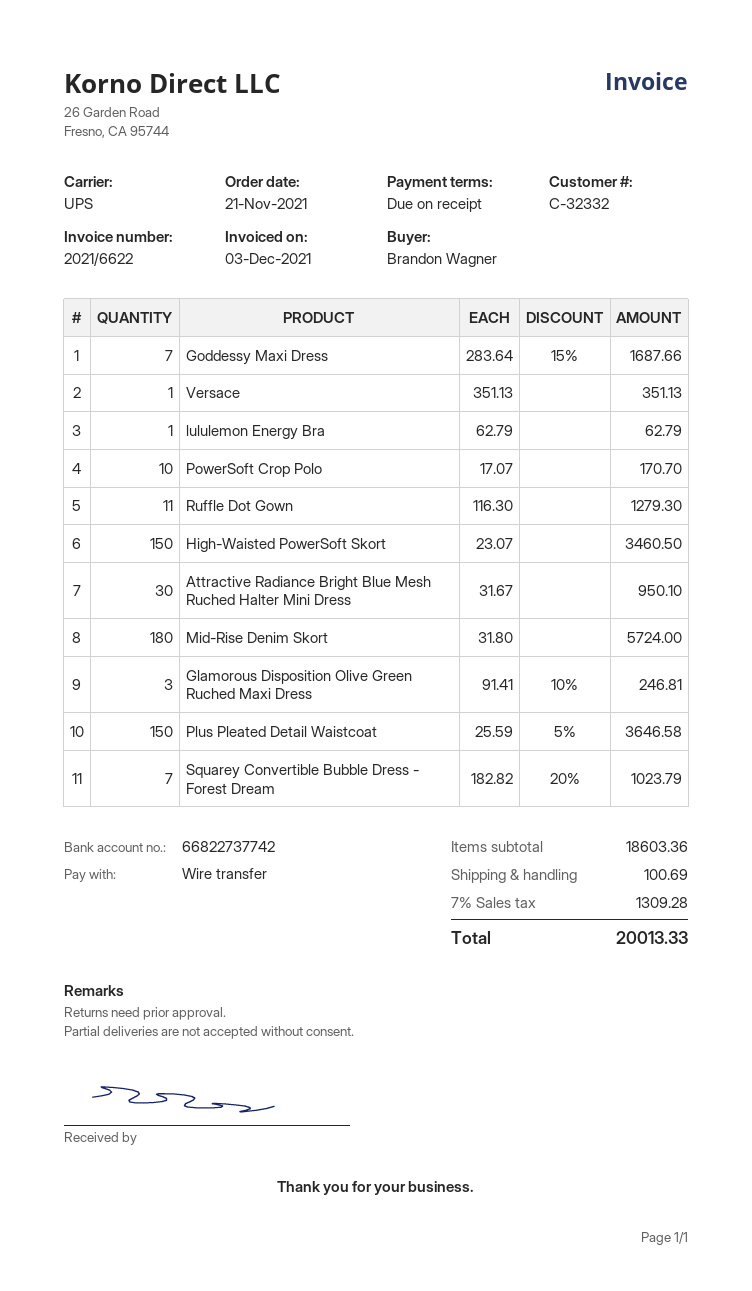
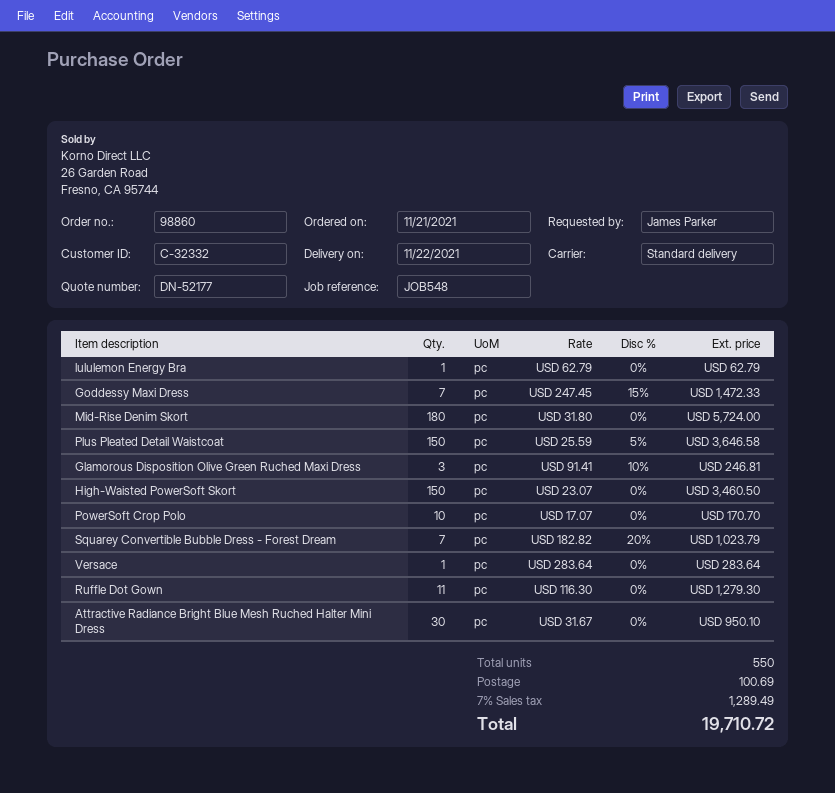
ordered by: Brandon Wagner -> James Parker
shipping method: UPS -> standard
Goddessy Maxi Dress: 7 x 283.64 - 15% = 1687.66 -> 7 x 247.45 - 15% = 1472.33
Versace: 1 x 351.13 = 351.13 -> 1 x 283.64 = 283.64
tax: 7% = 1309.28 -> 7% = 1289.49
total: 20013.33 -> 19710.72

